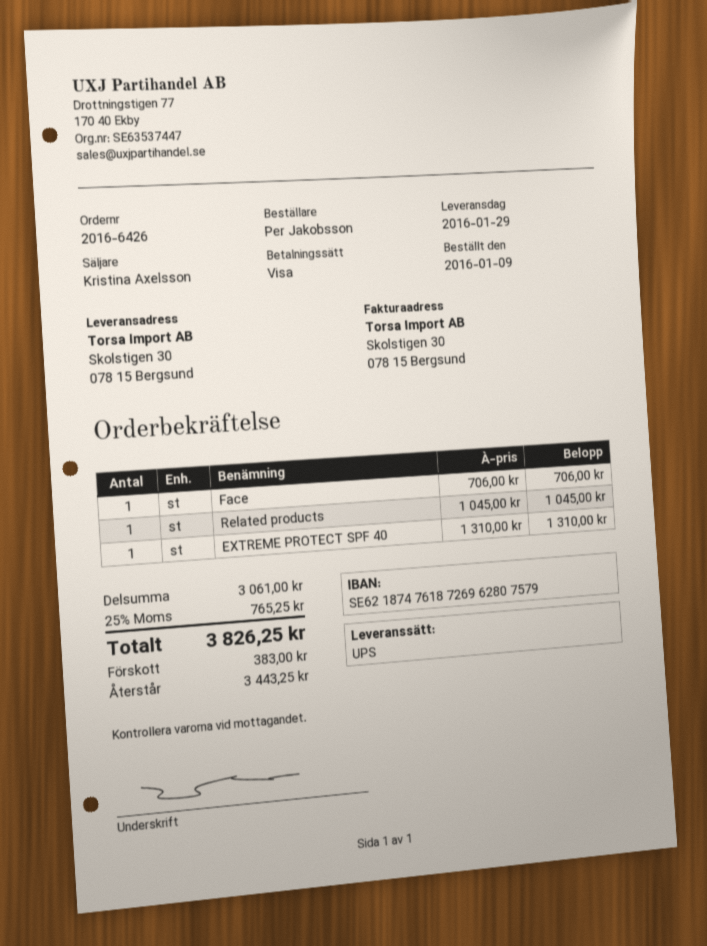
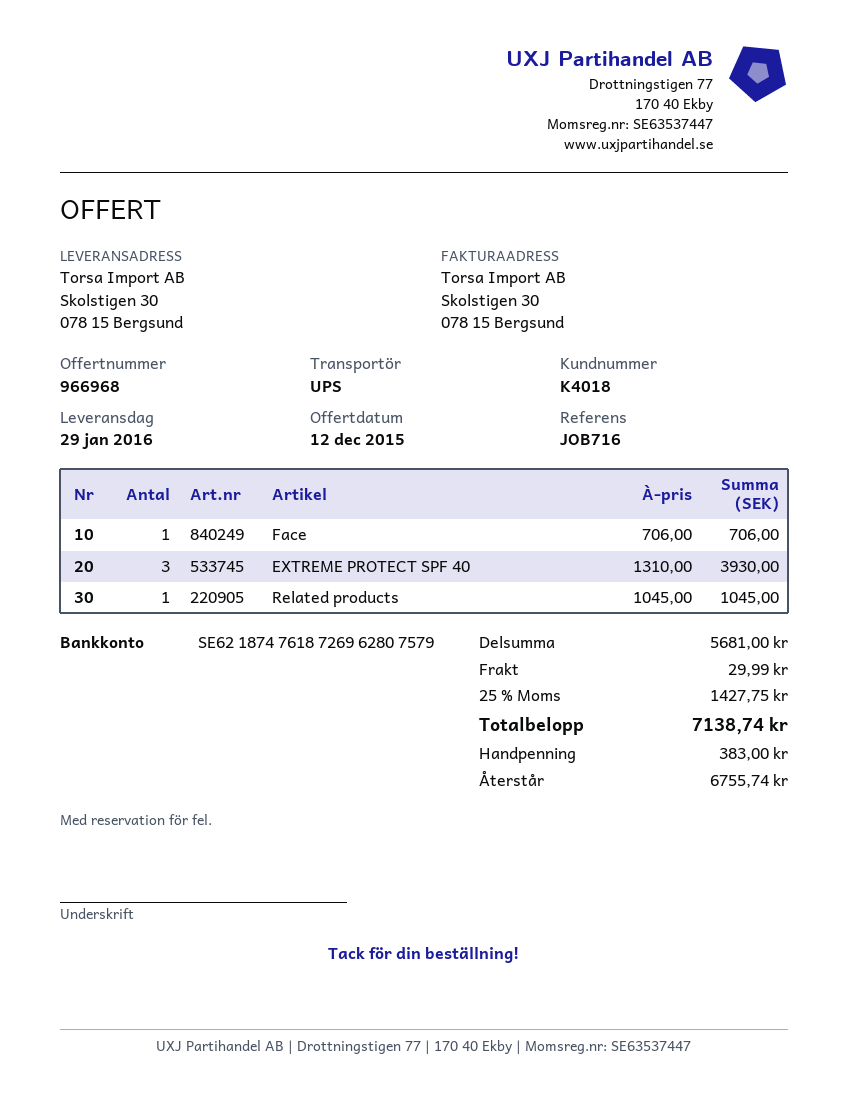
EXTREME PROTECT SPF 40: 1 x 1310.00 = 1310.00 -> 3 x 1310.00 = 3930.00
subtotal: 3061.00 -> 5681.00
shipping: none -> 29.99
tax: 25% = 765.25 -> 25% = 1427.75
total: 3826.25 -> 7138.74
balance: 3443.25 -> 6755.74

